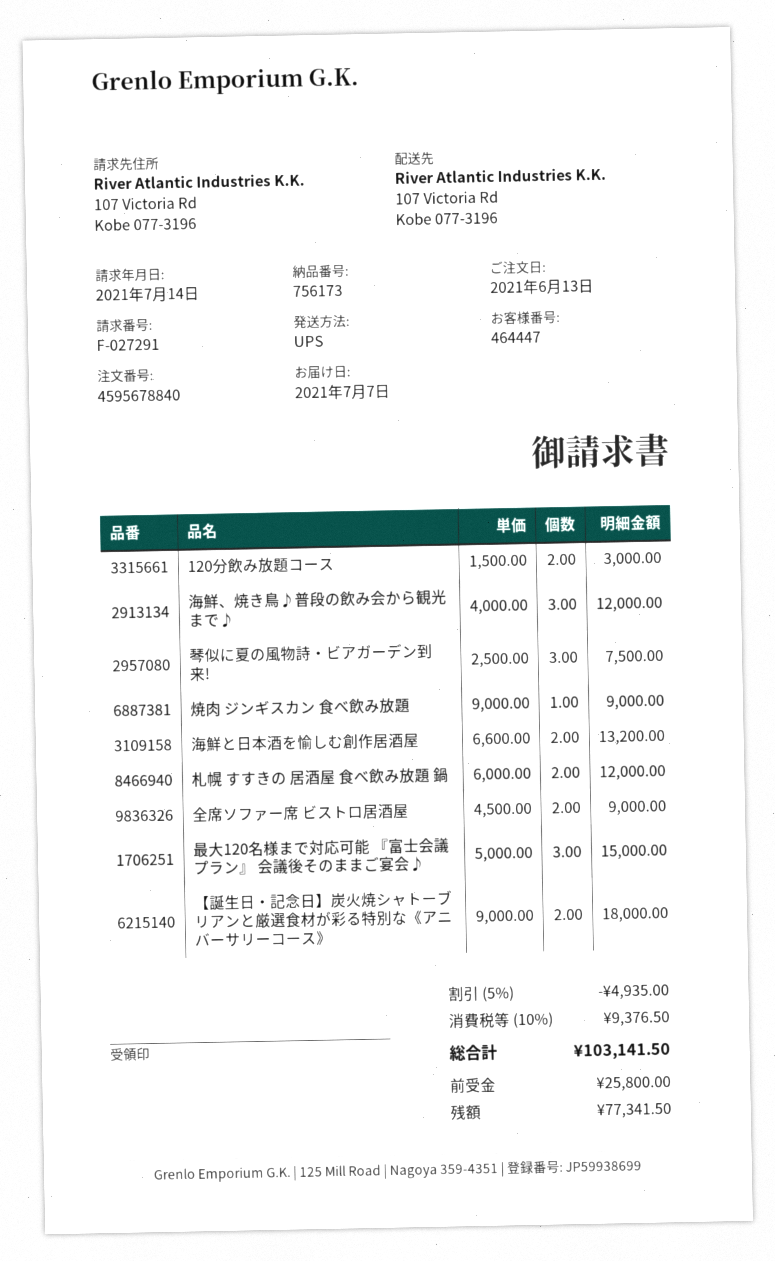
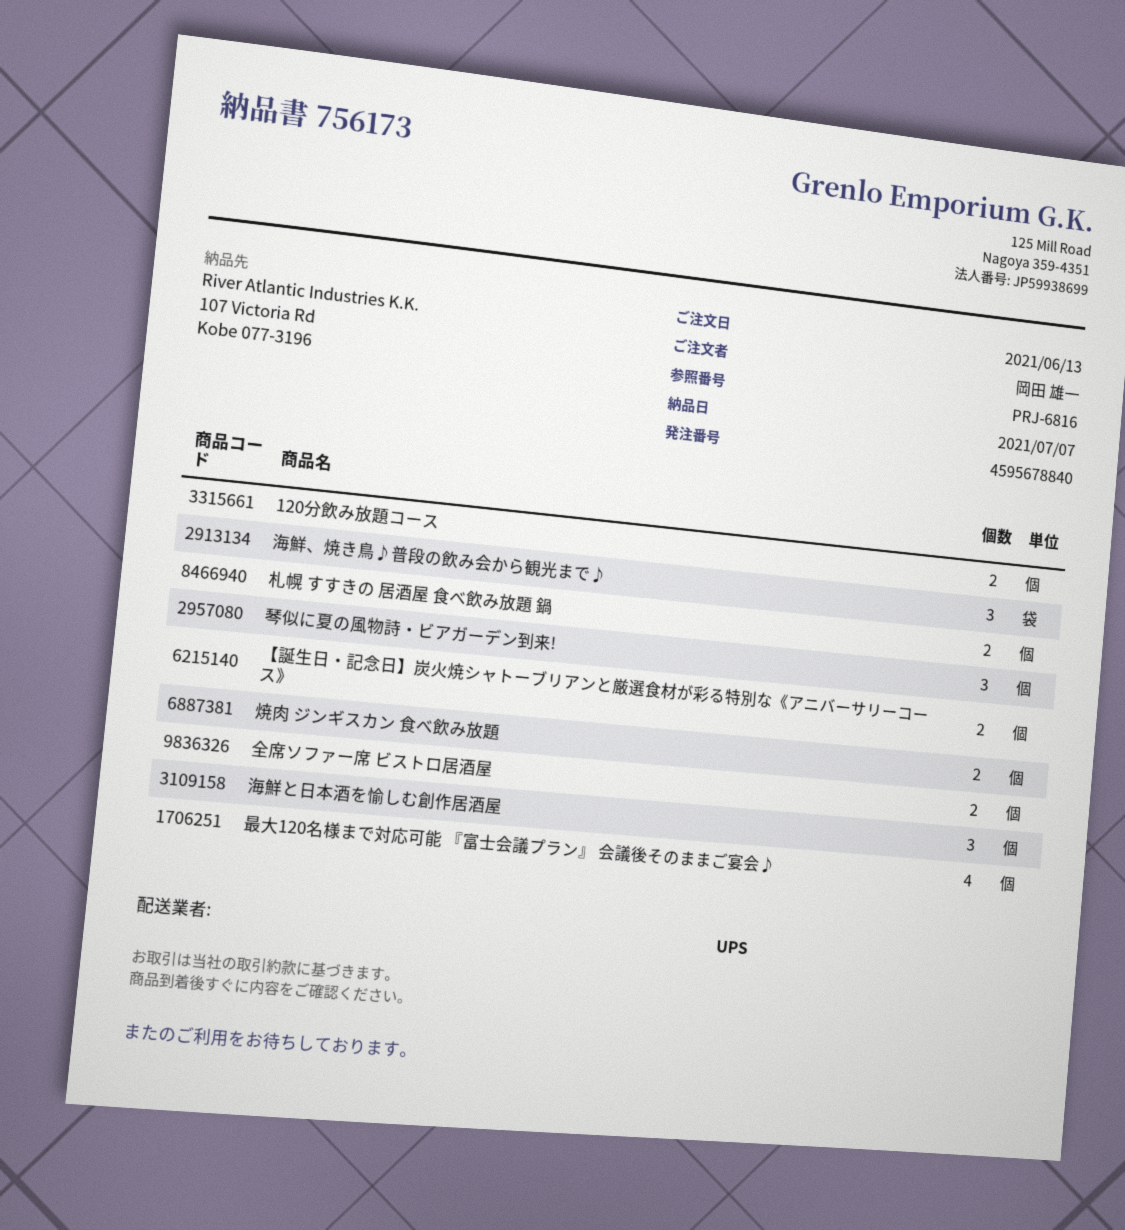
焼肉 ジンギスカン 食べ飲み放題: 1 -> 2
海鮮と日本酒を愉しむ創作居酒屋: 2 -> 3
最大120名様まで対応可能 『富士会議プラン』 会議後そのままご宴会♪: 3 -> 4

